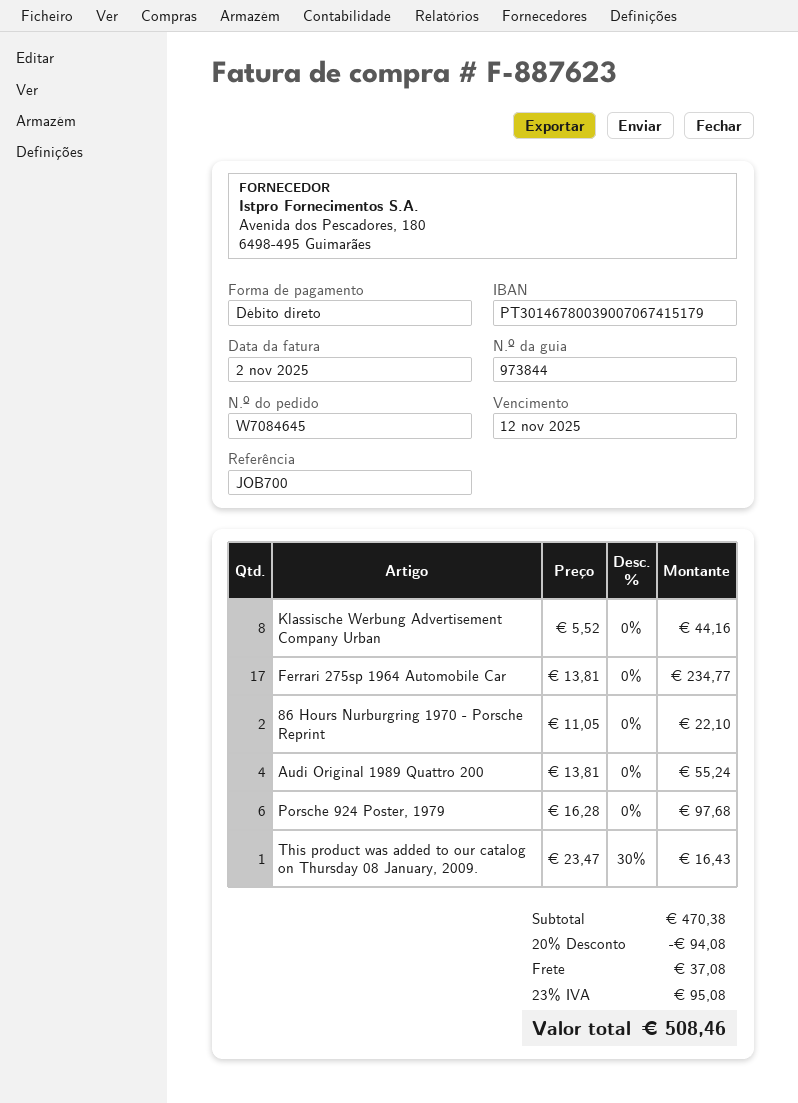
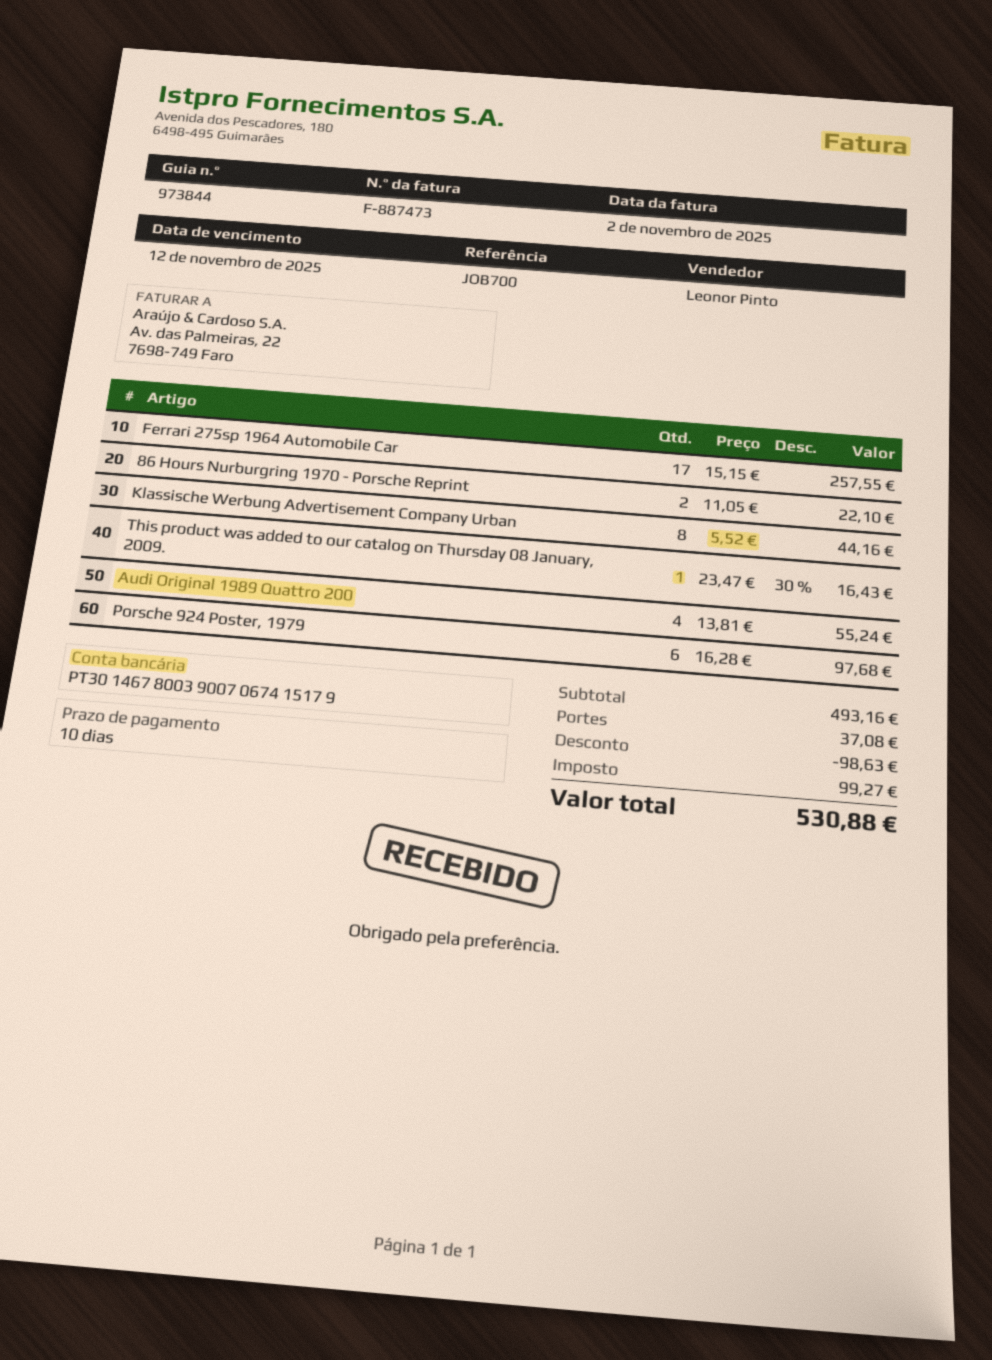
invoice number: F-887623 -> F-887473
Ferrari 275sp 1964 Automobile Car: 17 x 13.81 = 234.77 -> 17 x 15.15 = 257.55
subtotal: 470.38 -> 493.16
discount: 94.08 -> 98.63
tax: 95.08 -> 99.27
total: 508.46 -> 530.88

